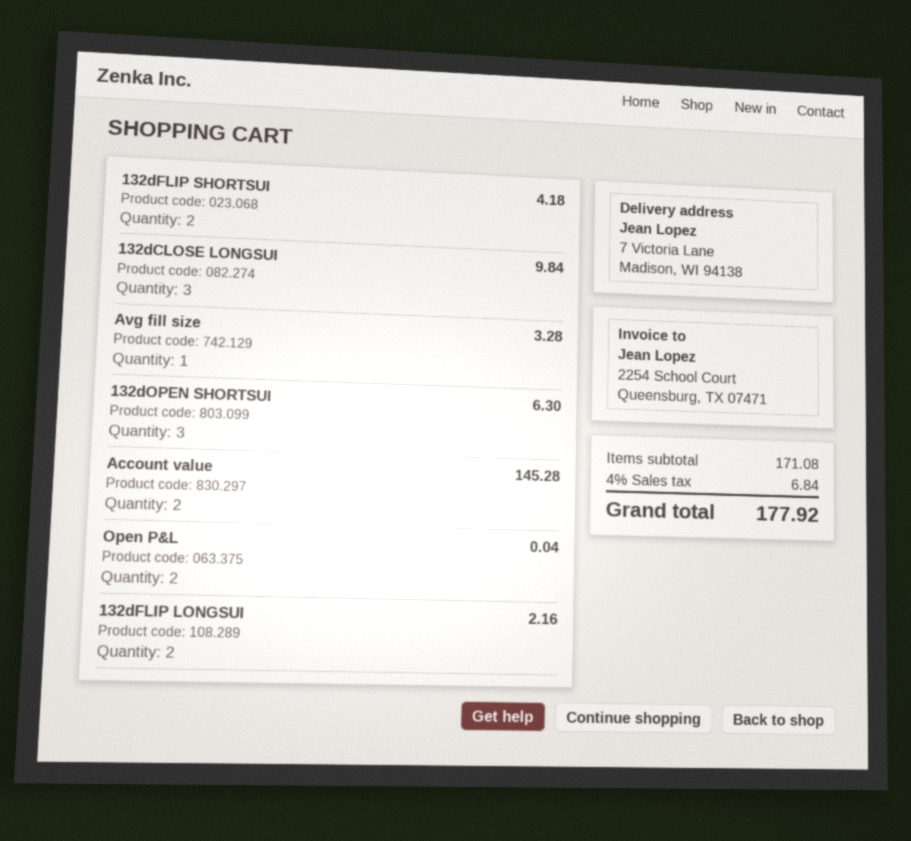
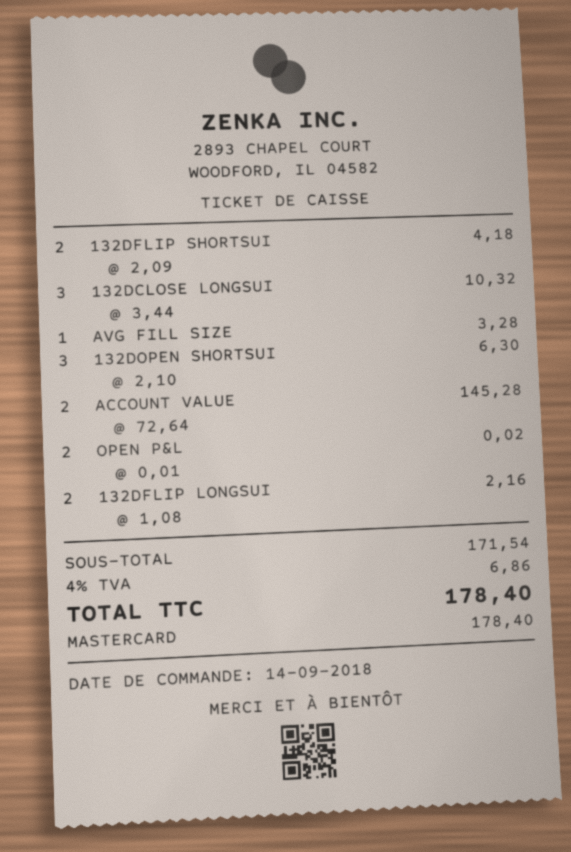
132dCLOSE LONGSUI: 3 for 9.84 -> 3 for 10.32
Open P&L: 2 for 0.04 -> 2 for 0.02
subtotal: 171.08 -> 171.54
tax: 4% = 6.84 -> 4% = 6.86
total: 177.92 -> 178.40

